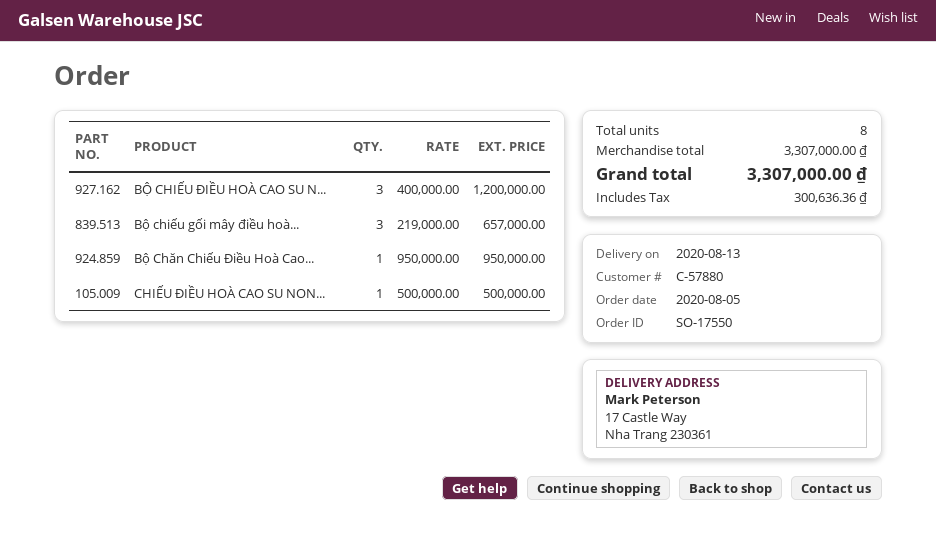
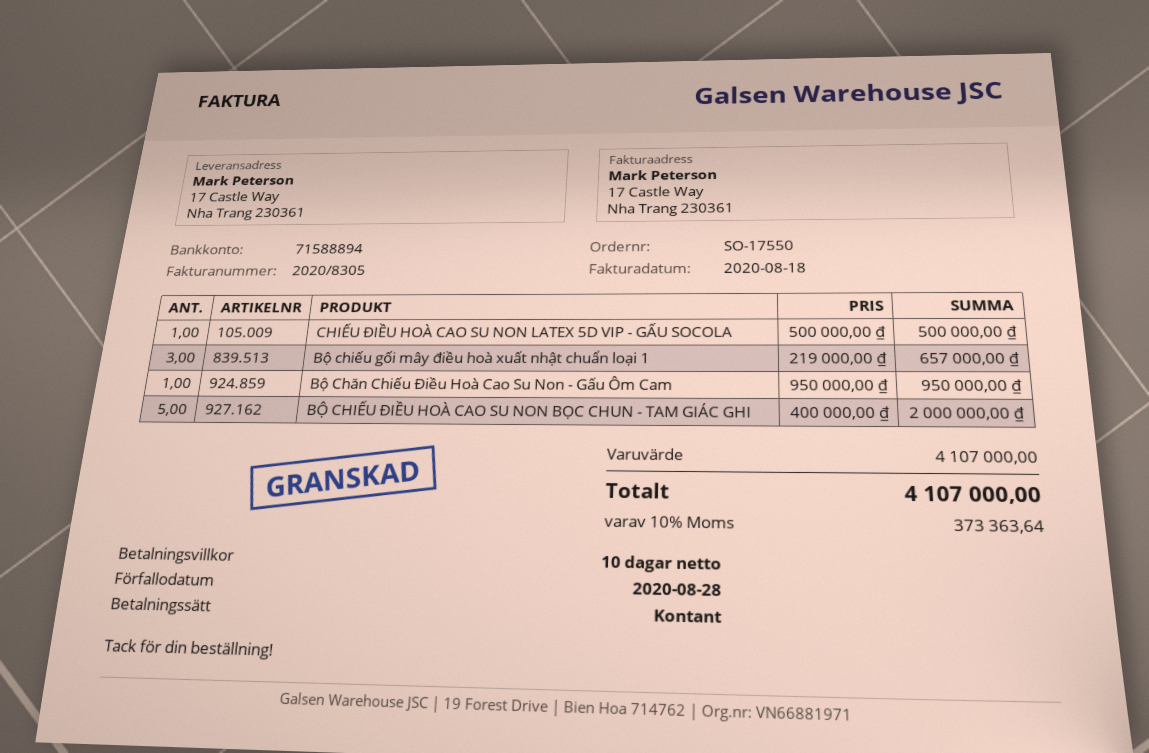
BỘ CHIẾU ĐIỀU HOÀ CAO SU N...: 3 x 400000.00 = 1200000.00 -> 5 x 400000.00 = 2000000.00
subtotal: 3307000.00 -> 4107000.00
tax: 300636.36 -> 373363.64
total: 3307000.00 -> 4107000.00

